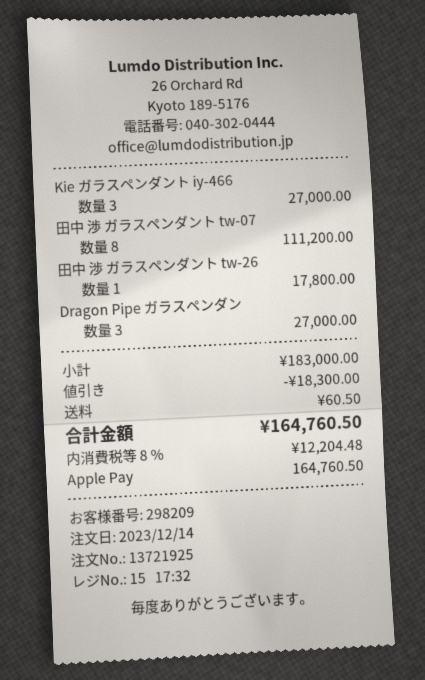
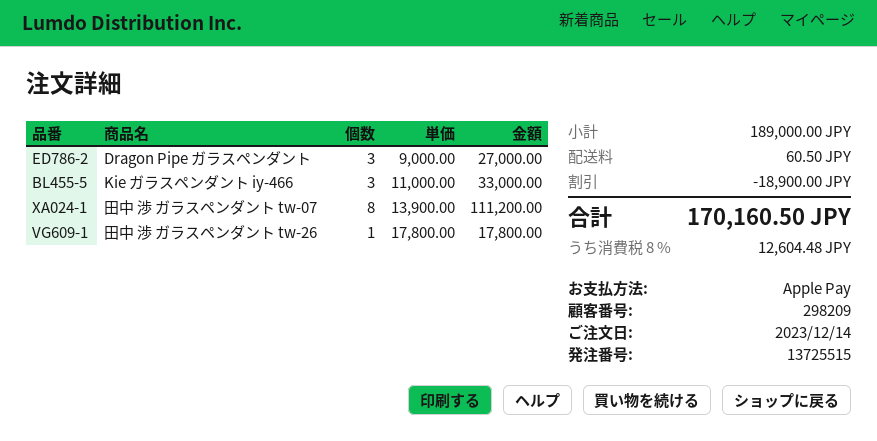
order number: 13721925 -> 13725515
Kie ガラスペンダント iy-466: 3 for 27000.00 -> 3 for 33000.00
subtotal: 183000.00 -> 189000.00
discount: 18300.00 -> 18900.00
tax: 8% = 12204.48 -> 8% = 12604.48
total: 164760.50 -> 170160.50

